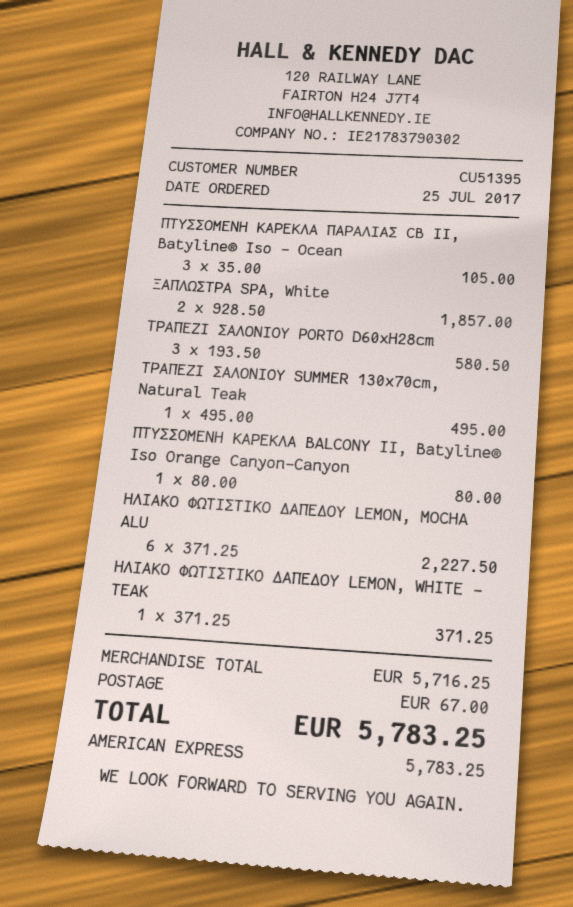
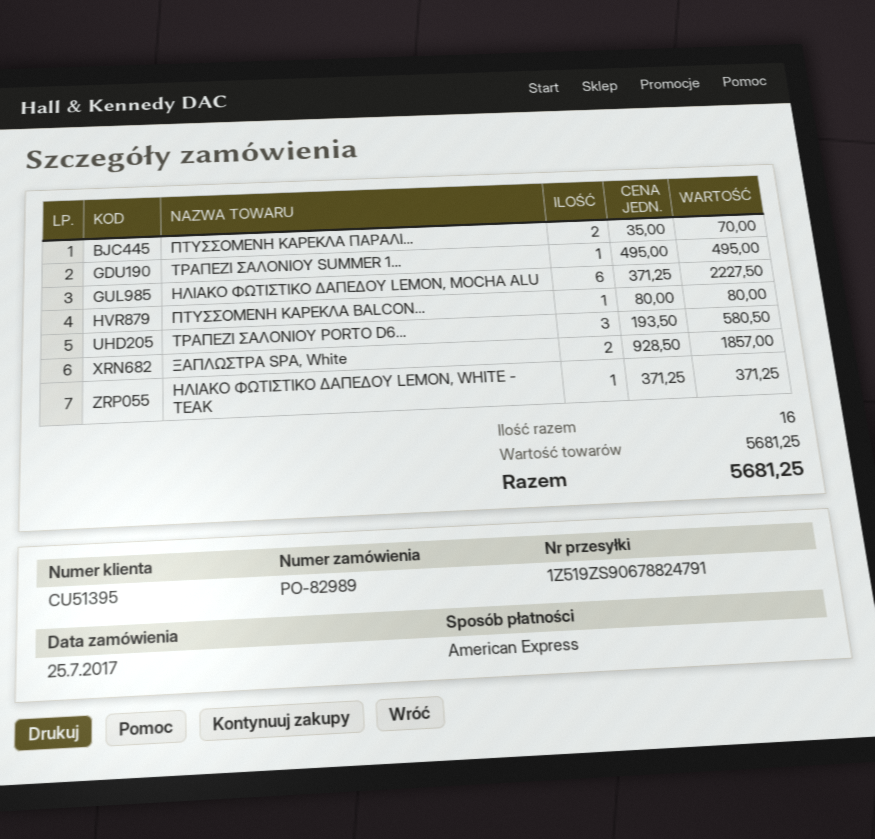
ΠΤΥΣΣΟΜΕΝΗ ΚΑΡΕΚΛΑ ΠΑΡΑΛΙΑΣ CB II, Batyline® Iso - Ocean: 3 x 35.00 = 105.00 -> 2 x 35.00 = 70.00
subtotal: 5716.25 -> 5681.25
shipping: 67.00 -> none
total: 5783.25 -> 5681.25

